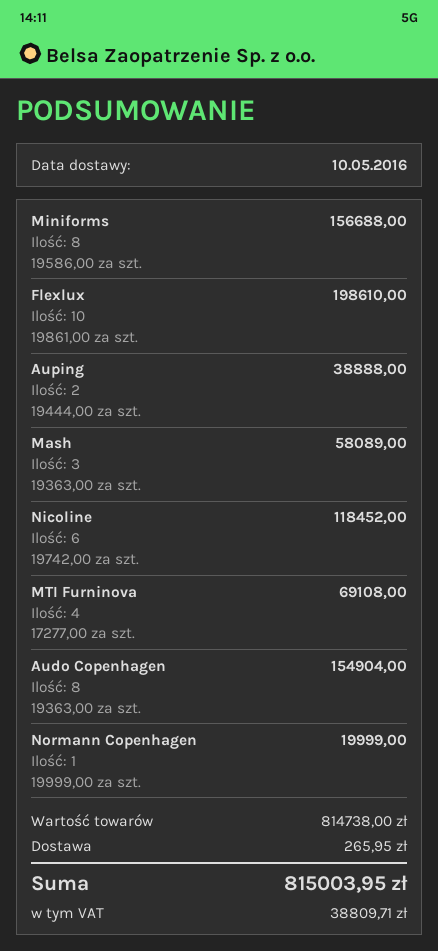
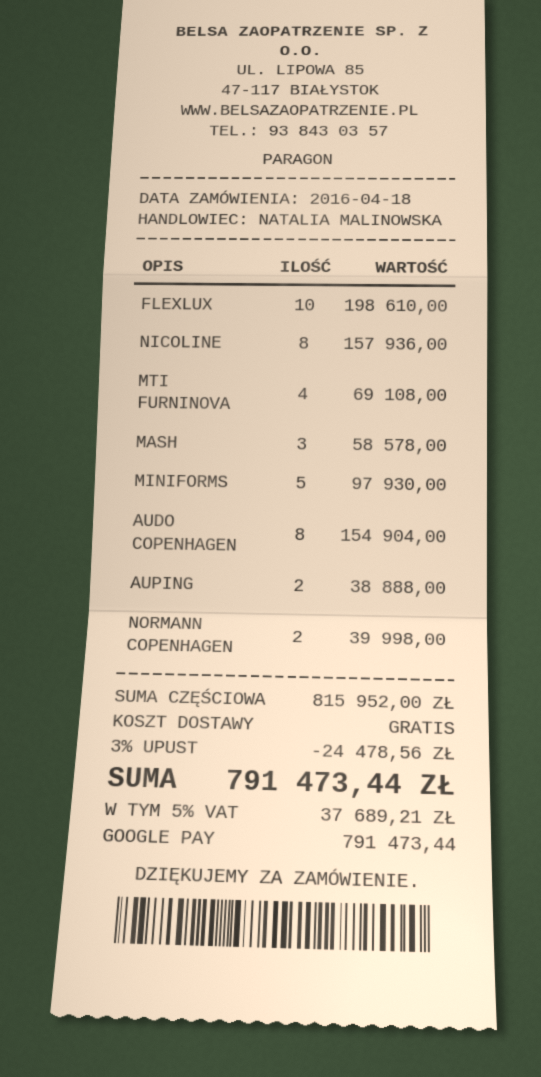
Miniforms: 8 for 156688.00 -> 5 for 97930.00
Mash: 3 for 58089.00 -> 3 for 58578.00
Nicoline: 6 for 118452.00 -> 8 for 157936.00
Normann Copenhagen: 1 for 19999.00 -> 2 for 39998.00
subtotal: 814738.00 -> 815952.00
discount: none -> 3% = 24478.56
shipping: 265.95 -> 0.00
tax: 38809.71 -> 37689.21
total: 815003.95 -> 791473.44

